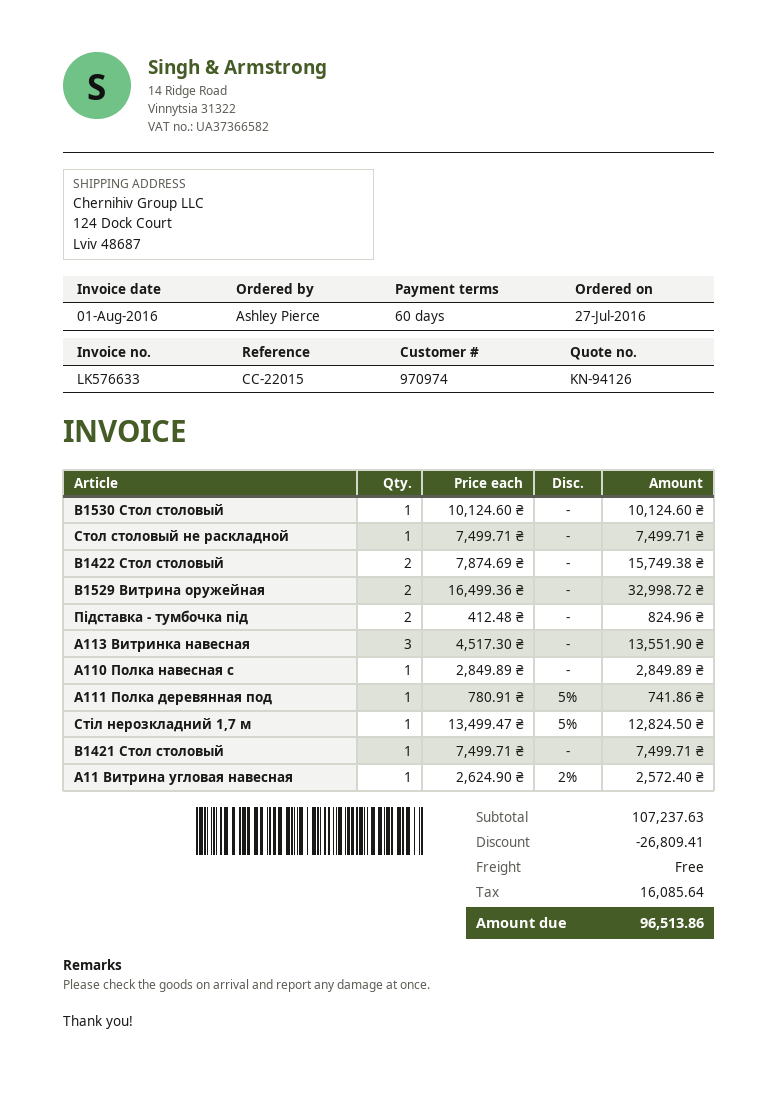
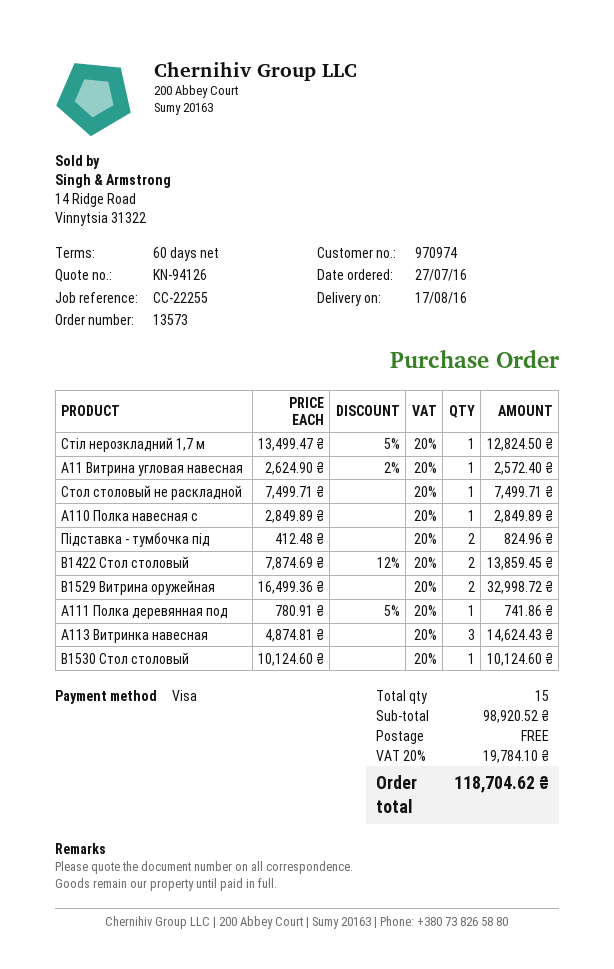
reference: CC-22015 -> CC-22255
В1422 Стол столовый: 2 x 7874.69 = 15749.38 -> 2 x 7874.69 - 12% = 13859.45
А113 Витринка навесная: 3 x 4517.30 = 13551.90 -> 3 x 4874.81 = 14624.43
В1421 Стол столовый: 1 x 7499.71 = 7499.71 -> none
subtotal: 107237.63 -> 98920.52
discount: 26809.41 -> none
tax: 16085.64 -> 19784.10
total: 96513.86 -> 118704.62

